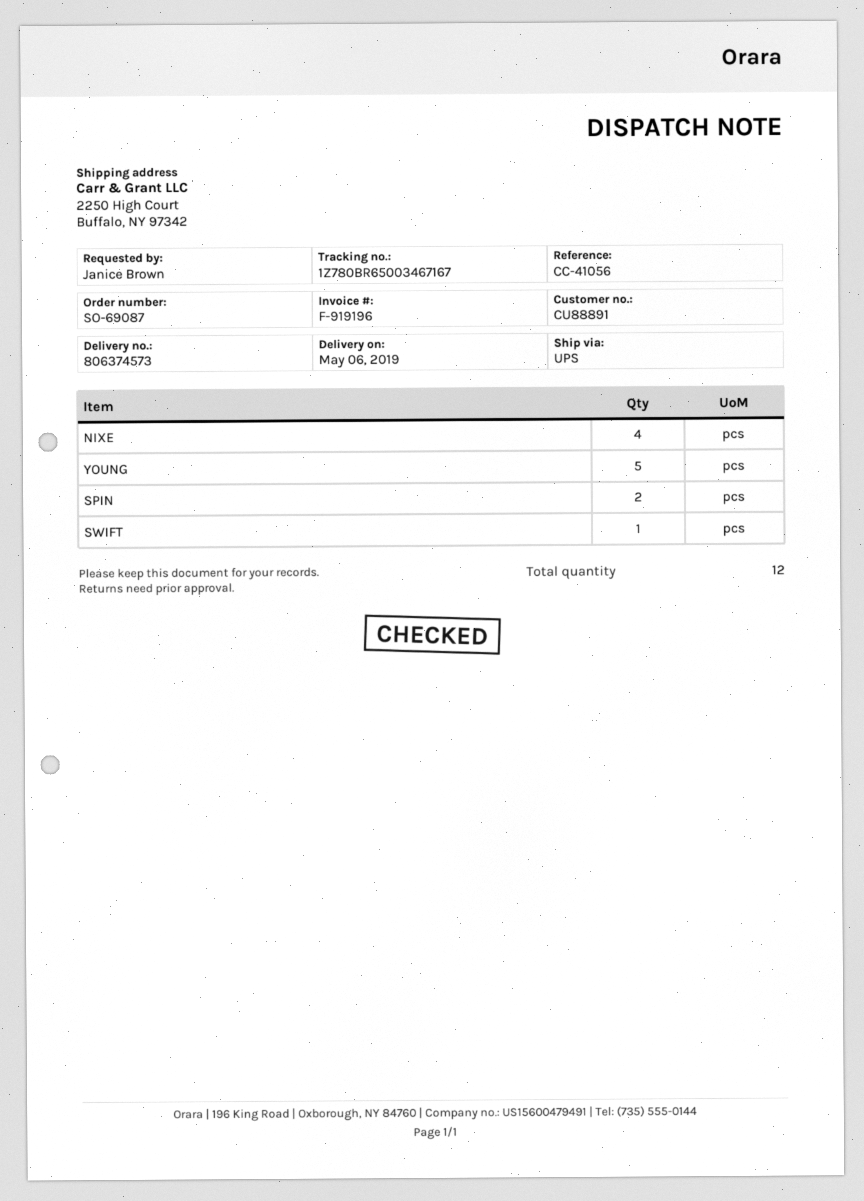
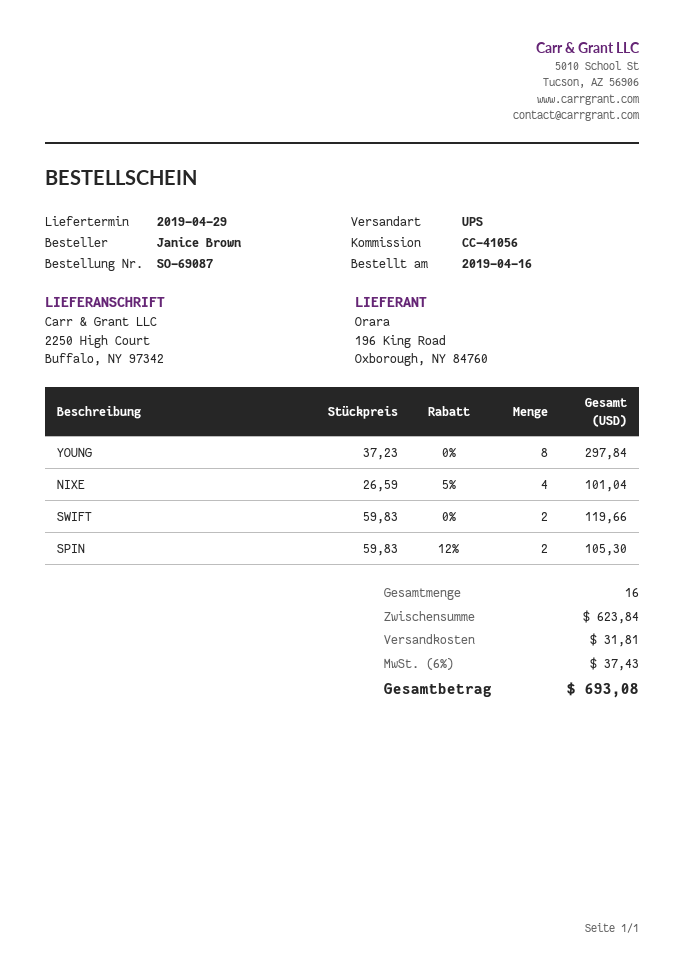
delivery date: 2019-05-06 -> 2019-04-29
YOUNG: 5 -> 8
SWIFT: 1 -> 2
total quantity: 12 -> 16

